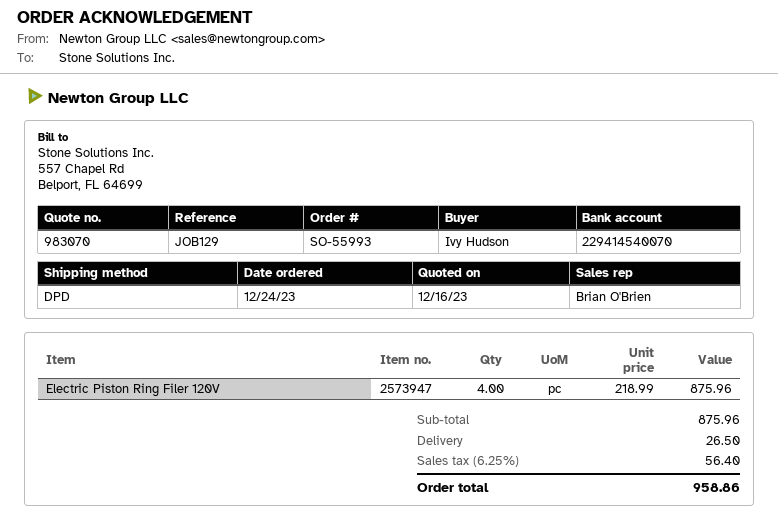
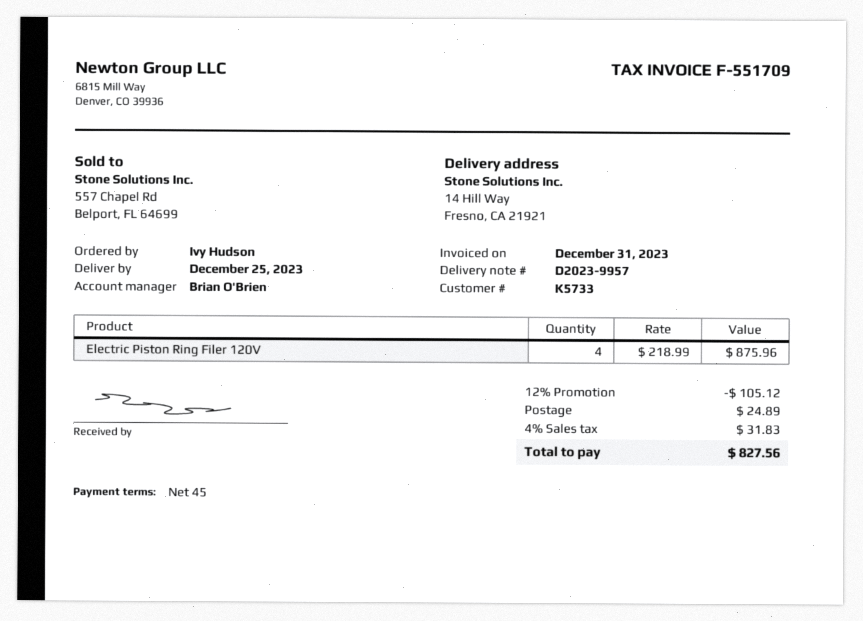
discount: none -> 12% = 105.12
shipping: 26.50 -> 24.89
tax: 6.25% = 56.40 -> 4% = 31.83
total: 958.86 -> 827.56

